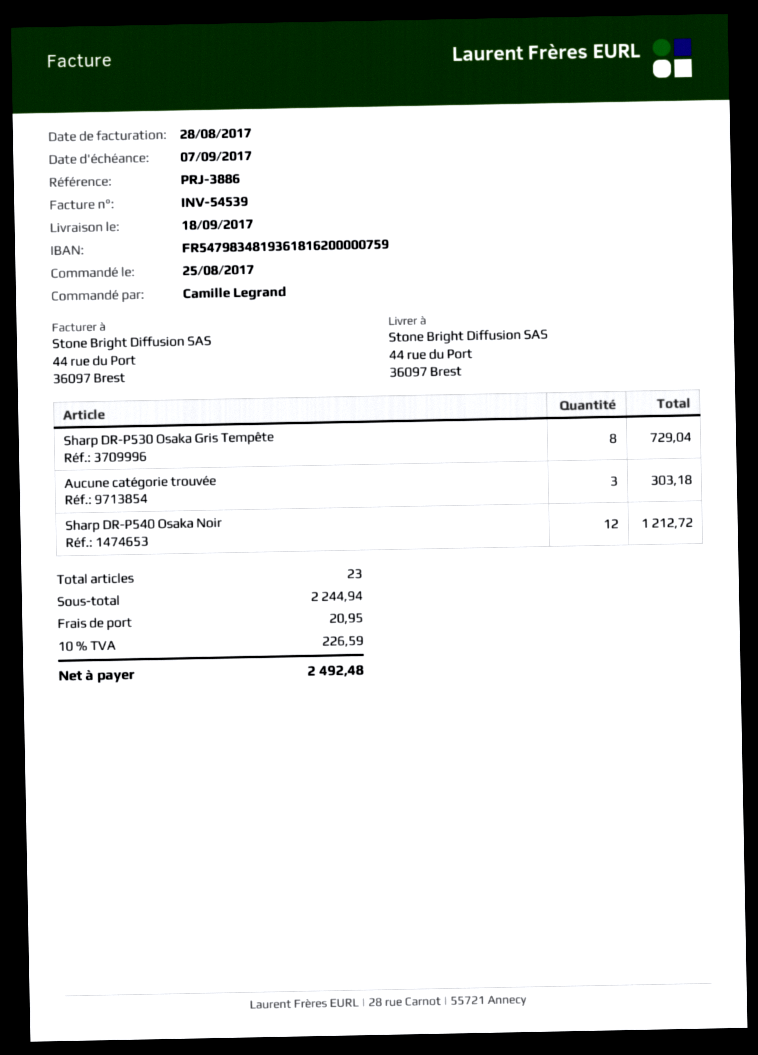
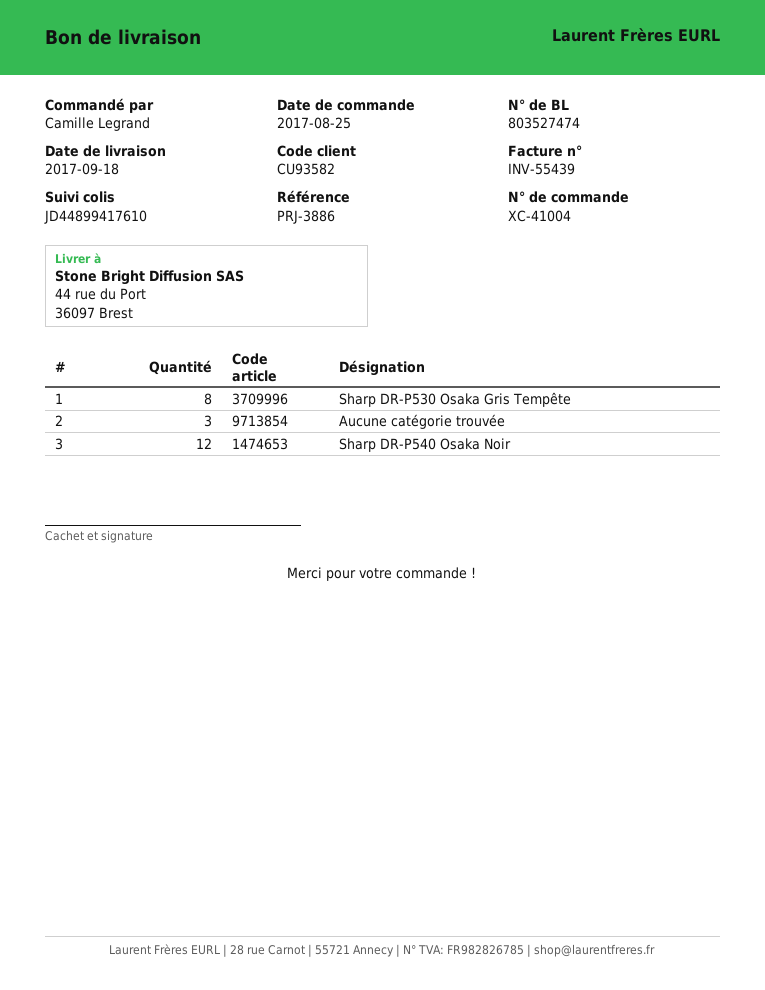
invoice number: INV-54539 -> INV-55439

